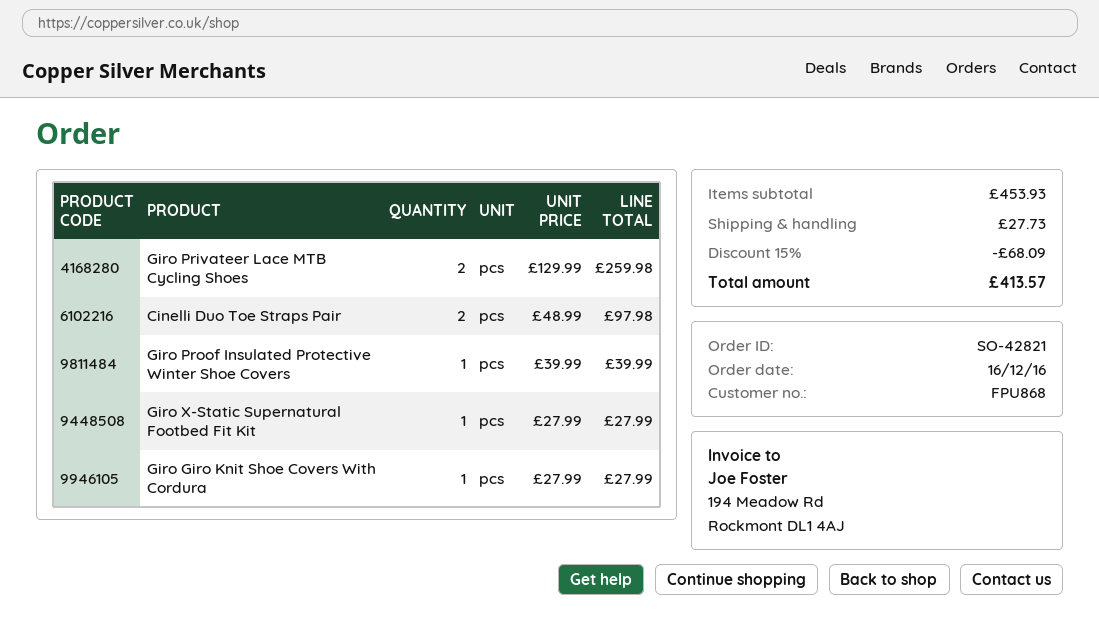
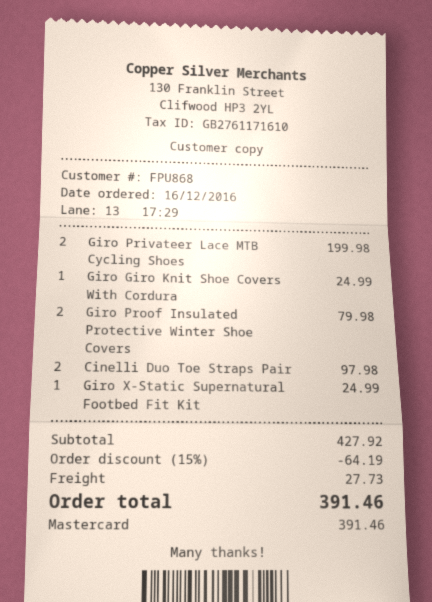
Giro Privateer Lace MTB Cycling Shoes: 2 for 259.98 -> 2 for 199.98
Giro Proof Insulated Protective Winter Shoe Covers: 1 for 39.99 -> 2 for 79.98
Giro X-Static Supernatural Footbed Fit Kit: 1 for 27.99 -> 1 for 24.99
Giro Giro Knit Shoe Covers With Cordura: 1 for 27.99 -> 1 for 24.99
subtotal: 453.93 -> 427.92
discount: 15% = 68.09 -> 15% = 64.19
total: 413.57 -> 391.46

